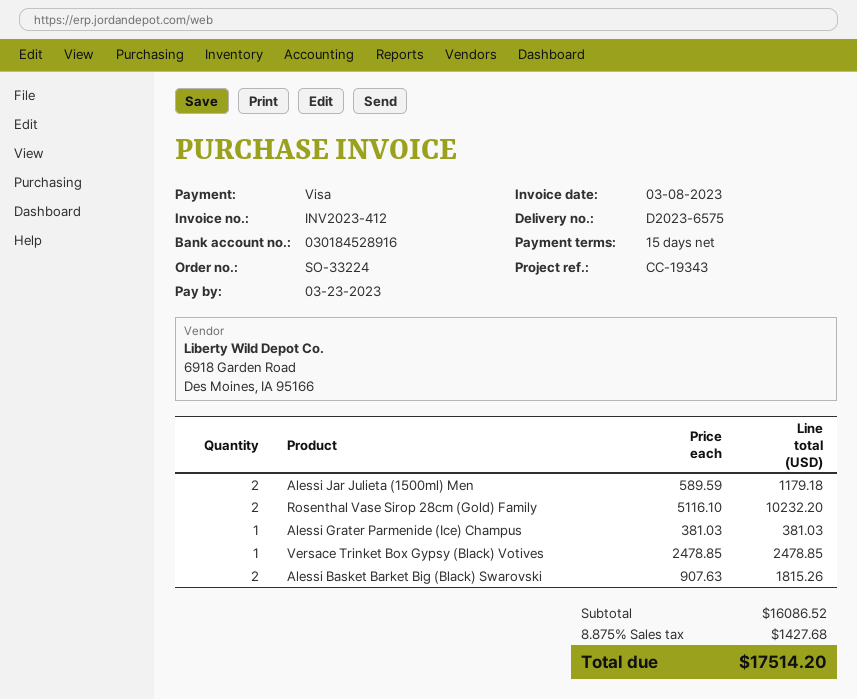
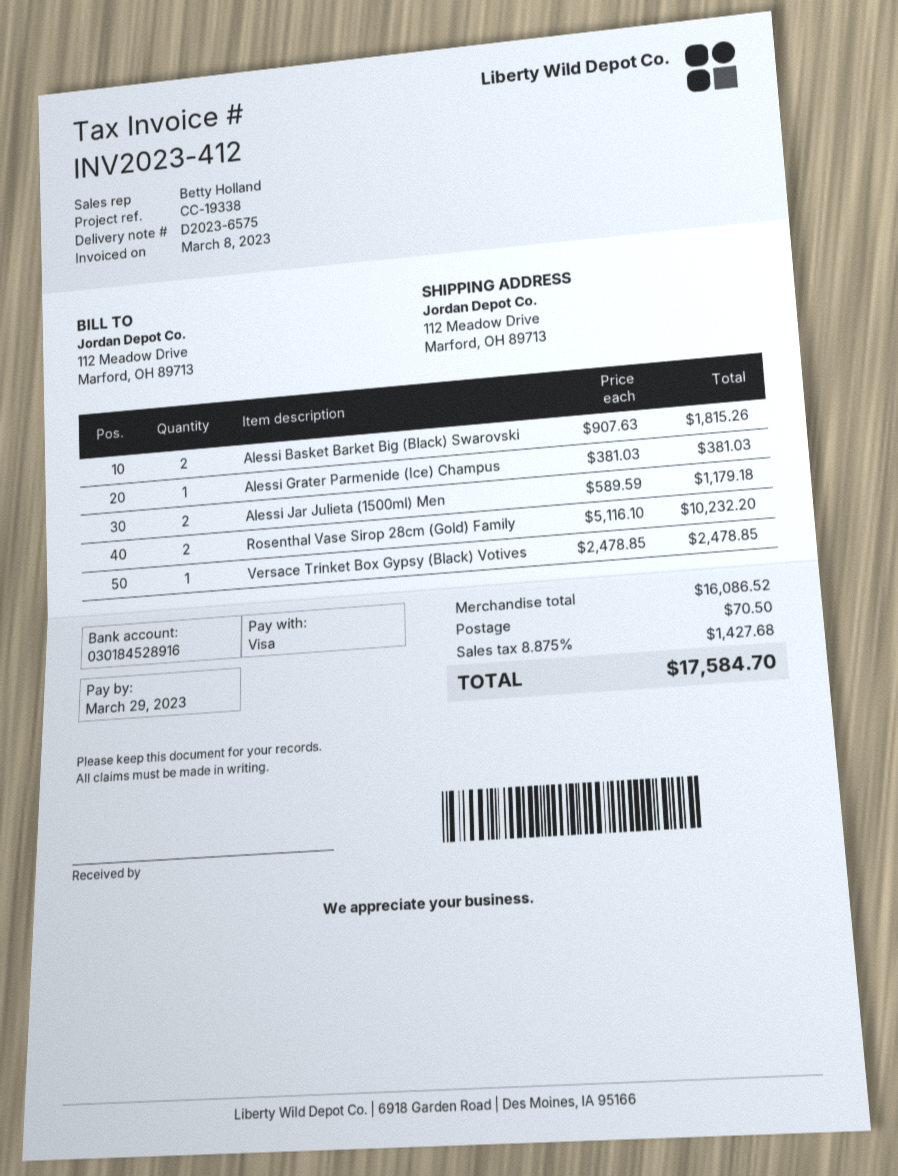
due date: 2023-03-23 -> 2023-03-29
reference: CC-19343 -> CC-19338
shipping: none -> 70.50
total: 17514.20 -> 17584.70

